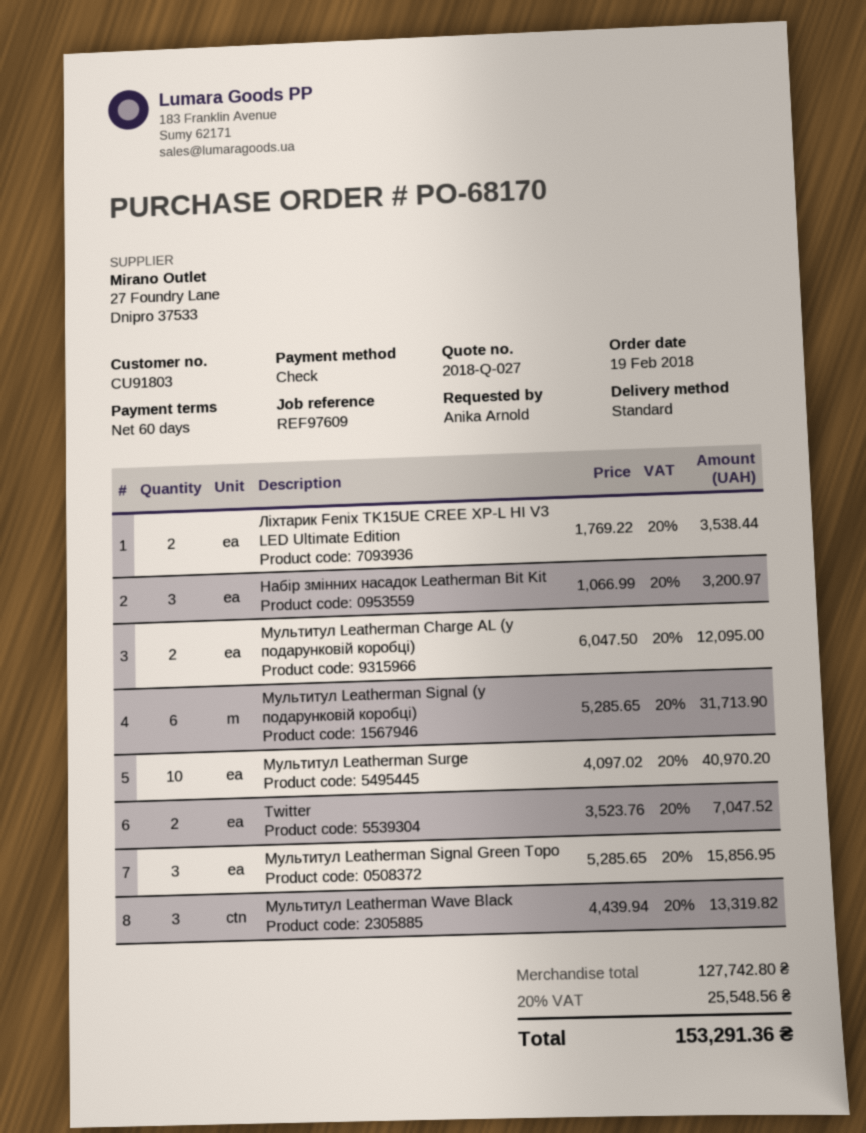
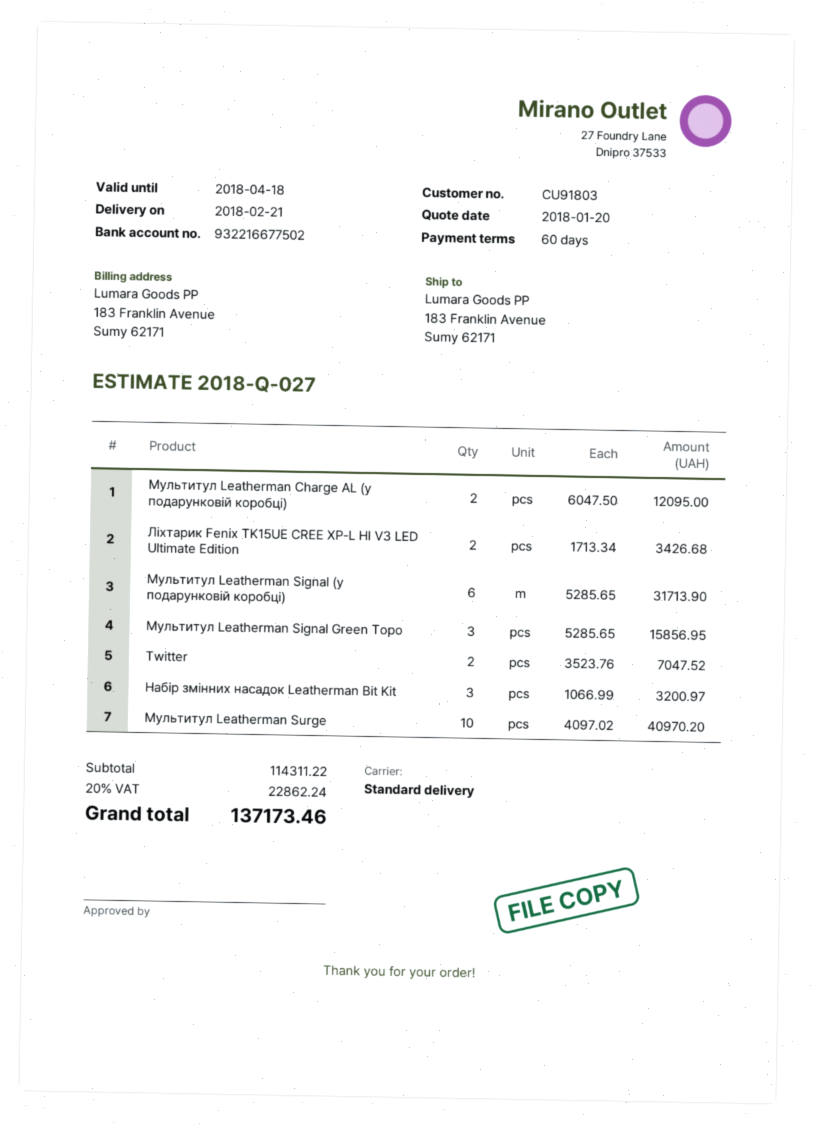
Ліхтарик Fenix TK15UE CREE XP-L HI V3 LED Ultimate Edition: 2 x 1769.22 = 3538.44 -> 2 x 1713.34 = 3426.68
Мультитул Leatherman Wave Black: 3 x 4439.94 = 13319.82 -> none
subtotal: 127742.80 -> 114311.22
tax: 20% = 25548.56 -> 20% = 22862.24
total: 153291.36 -> 137173.46

